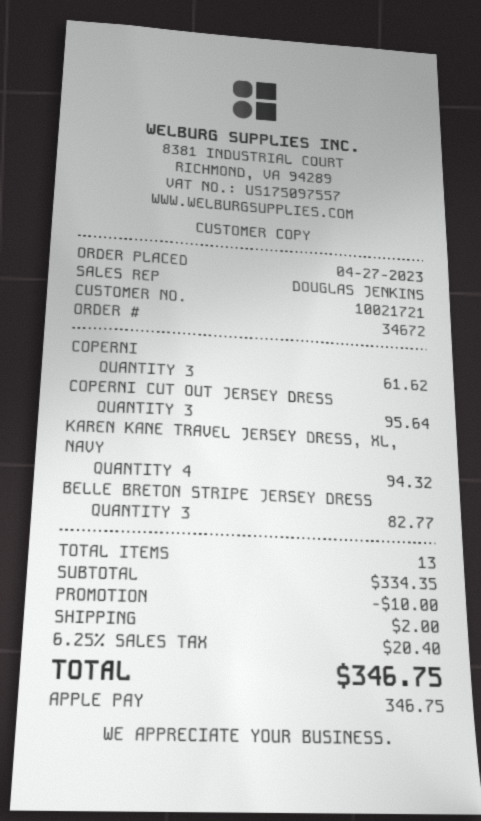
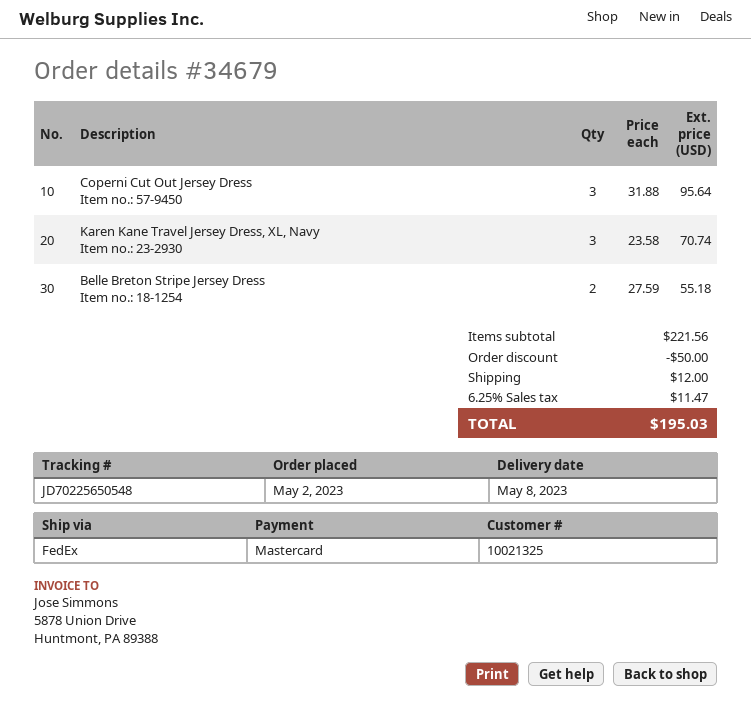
order number: 34672 -> 34679
order date: 2023-04-27 -> 2023-05-02
customer number: 10021721 -> 10021325
payment method: Apple Pay -> Mastercard
COPERNI: 3 for 61.62 -> none
KAREN KANE TRAVEL JERSEY DRESS, XL, NAVY: 4 for 94.32 -> 3 for 70.74
BELLE BRETON STRIPE JERSEY DRESS: 3 for 82.77 -> 2 for 55.18
subtotal: 334.35 -> 221.56
discount: 10.00 -> 50.00
shipping: 2.00 -> 12.00
tax: 6.25% = 20.40 -> 6.25% = 11.47
total: 346.75 -> 195.03

